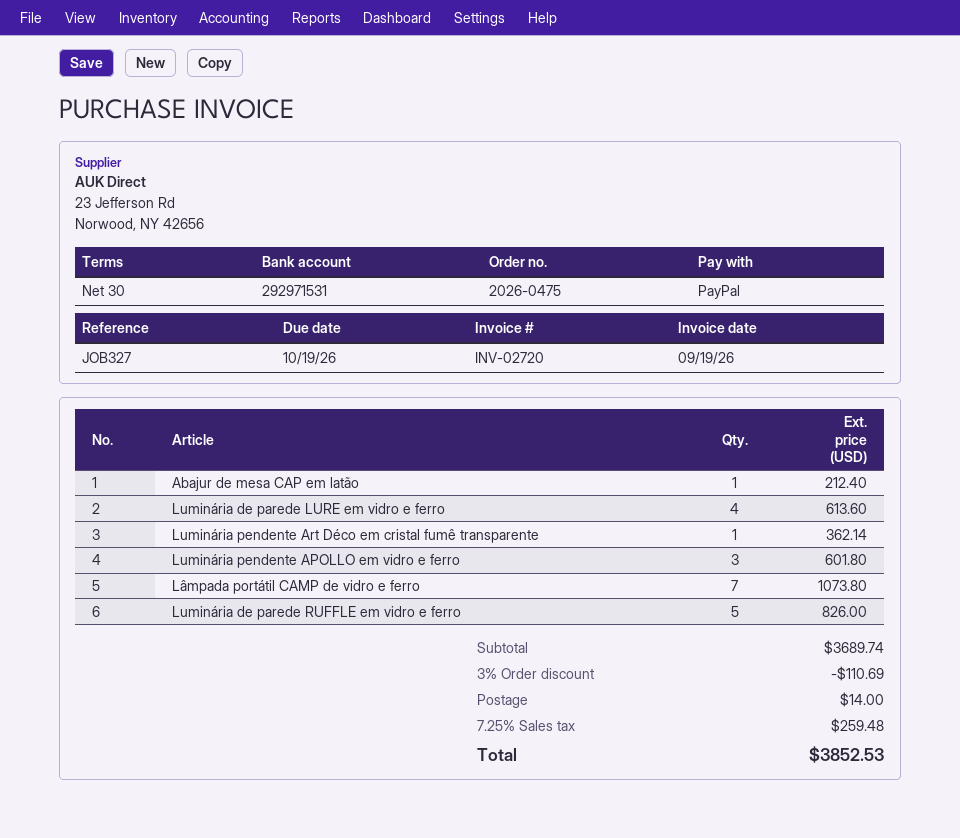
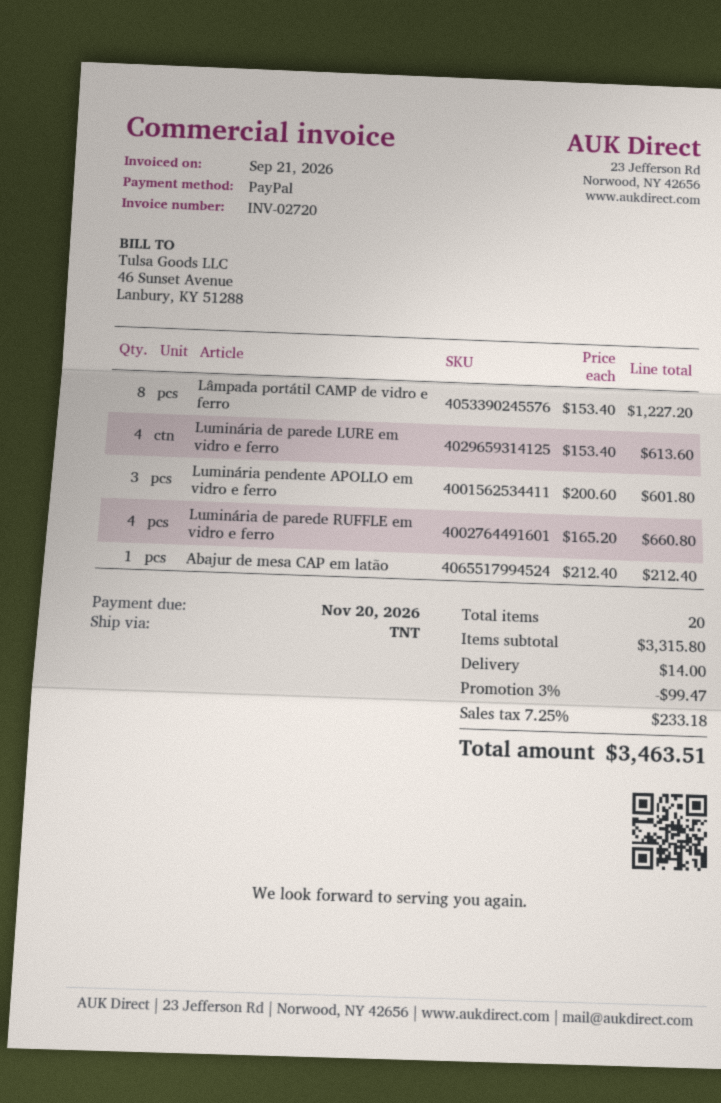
invoice date: 2026-09-19 -> 2026-09-21
due date: 2026-10-19 -> 2026-11-20
Luminária pendente Art Déco em cristal fumê transparente: 1 for 362.14 -> none
Lâmpada portátil CAMP de vidro e ferro: 7 for 1073.80 -> 8 for 1227.20
Luminária de parede RUFFLE em vidro e ferro: 5 for 826.00 -> 4 for 660.80
subtotal: 3689.74 -> 3315.80
discount: 3% = 110.69 -> 3% = 99.47
tax: 7.25% = 259.48 -> 7.25% = 233.18
total: 3852.53 -> 3463.51

